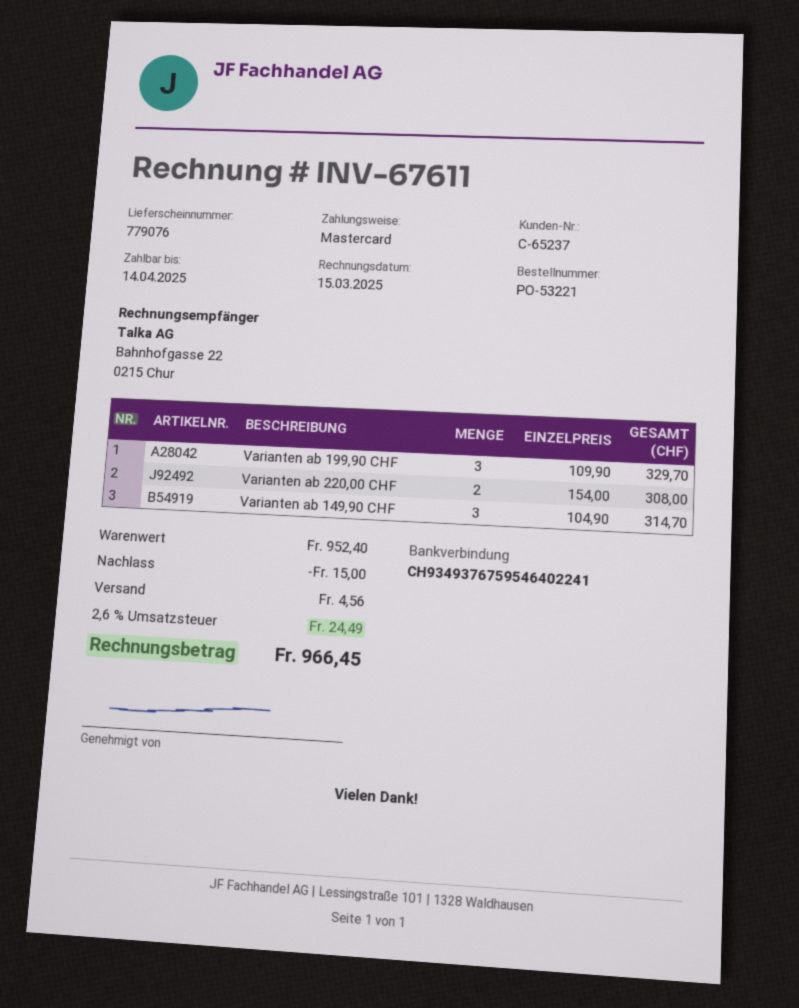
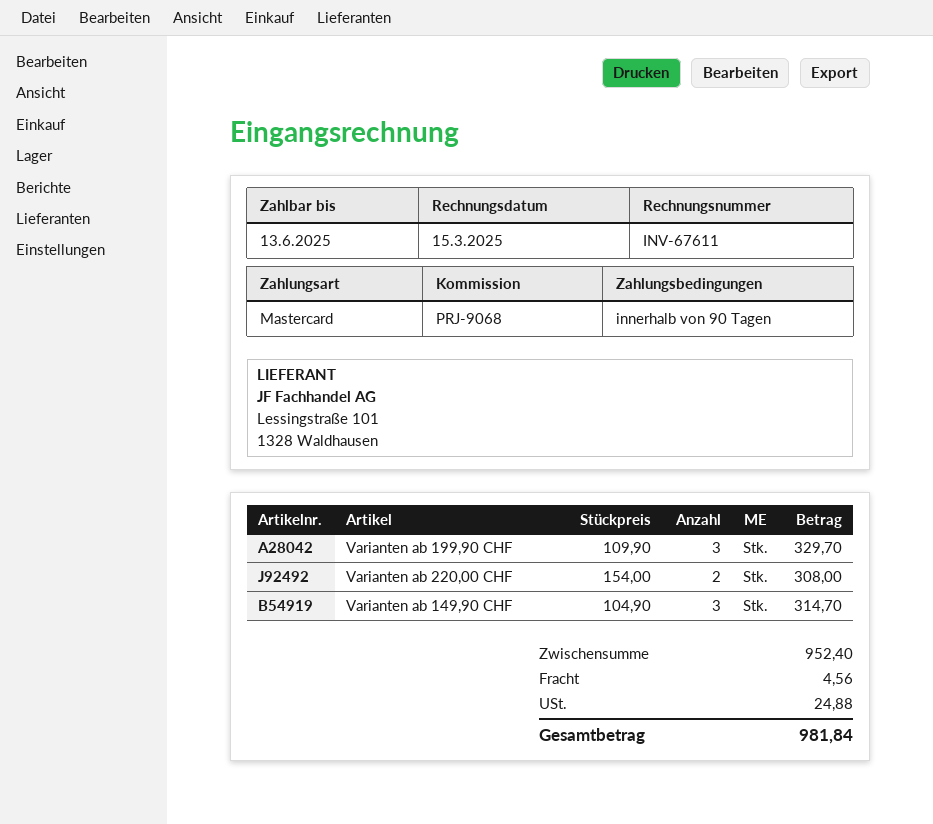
due date: 2025-04-14 -> 2025-06-13
discount: 15.00 -> none
tax: 24.49 -> 24.88
total: 966.45 -> 981.84

